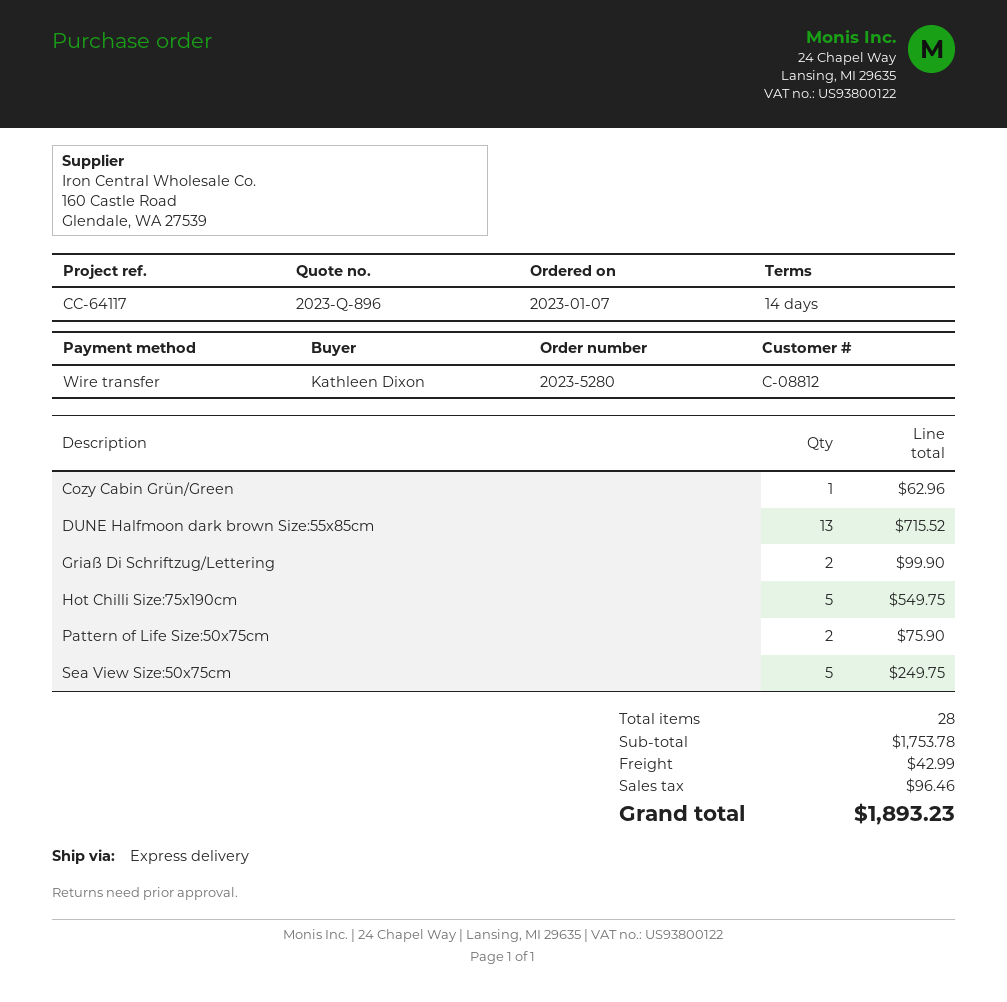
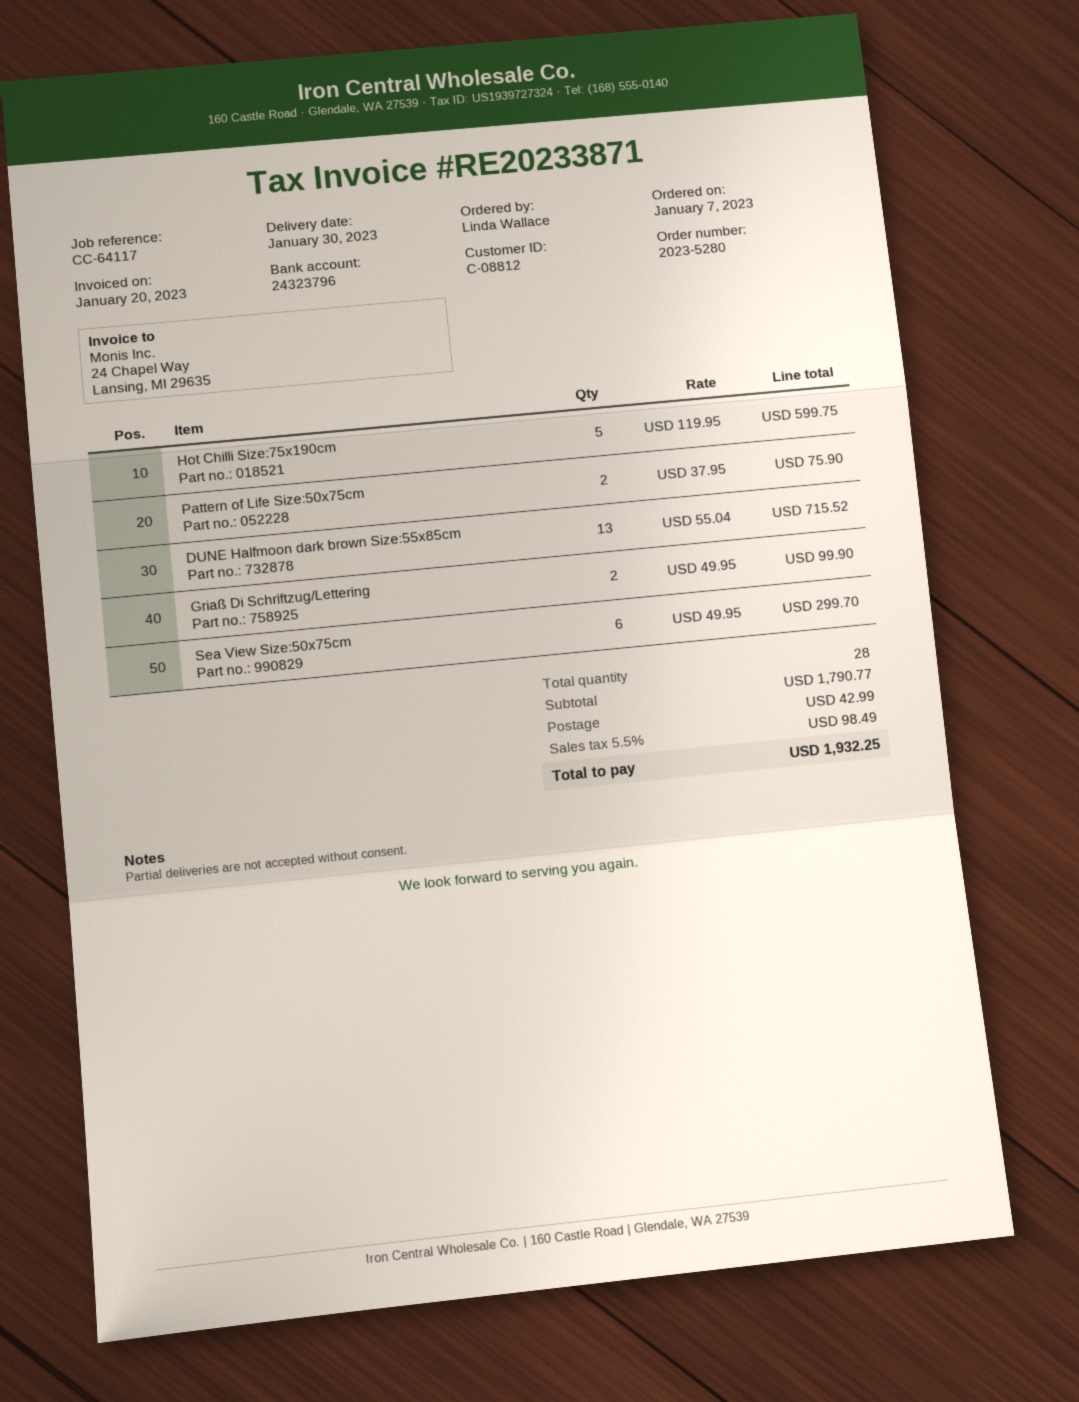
ordered by: Kathleen Dixon -> Linda Wallace
Cozy Cabin Grün/Green: 1 for 62.96 -> none
Hot Chilli Size:75x190cm: 5 for 549.75 -> 5 for 599.75
Sea View Size:50x75cm: 5 for 249.75 -> 6 for 299.70
subtotal: 1753.78 -> 1790.77
tax: 96.46 -> 98.49
total: 1893.23 -> 1932.25

